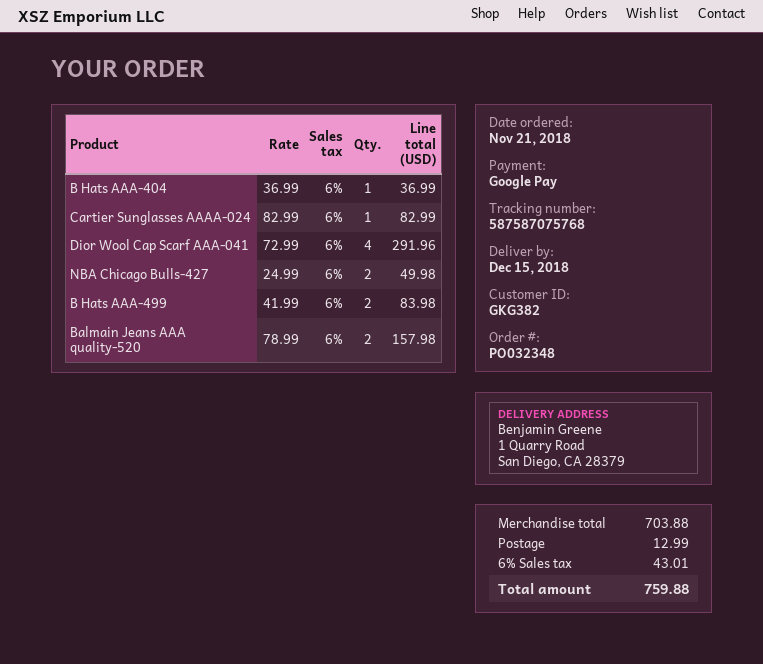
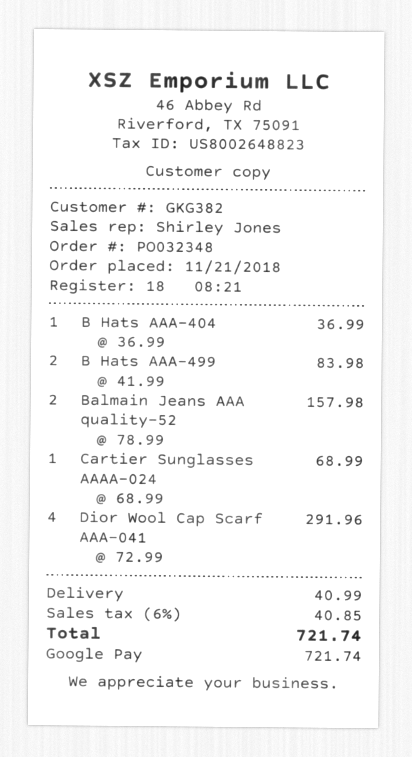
Cartier Sunglasses AAAA-024: 1 x 82.99 = 82.99 -> 1 x 68.99 = 68.99
NBA Chicago Bulls-427: 2 x 24.99 = 49.98 -> none
shipping: 12.99 -> 40.99
tax: 6% = 43.01 -> 6% = 40.85
total: 759.88 -> 721.74

